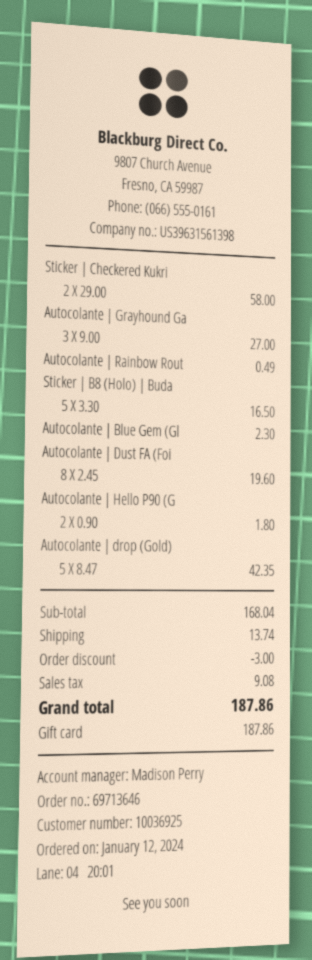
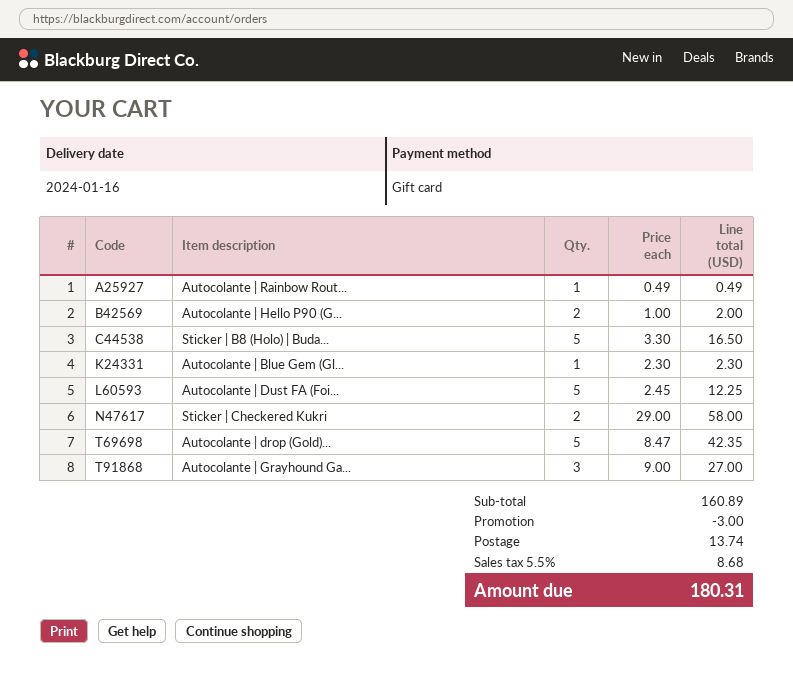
Autocolante | Dust FA (Foi: 8 x 2.45 = 19.60 -> 5 x 2.45 = 12.25
Autocolante | Hello P90 (G: 2 x 0.90 = 1.80 -> 2 x 1.00 = 2.00
subtotal: 168.04 -> 160.89
tax: 9.08 -> 8.68
total: 187.86 -> 180.31

